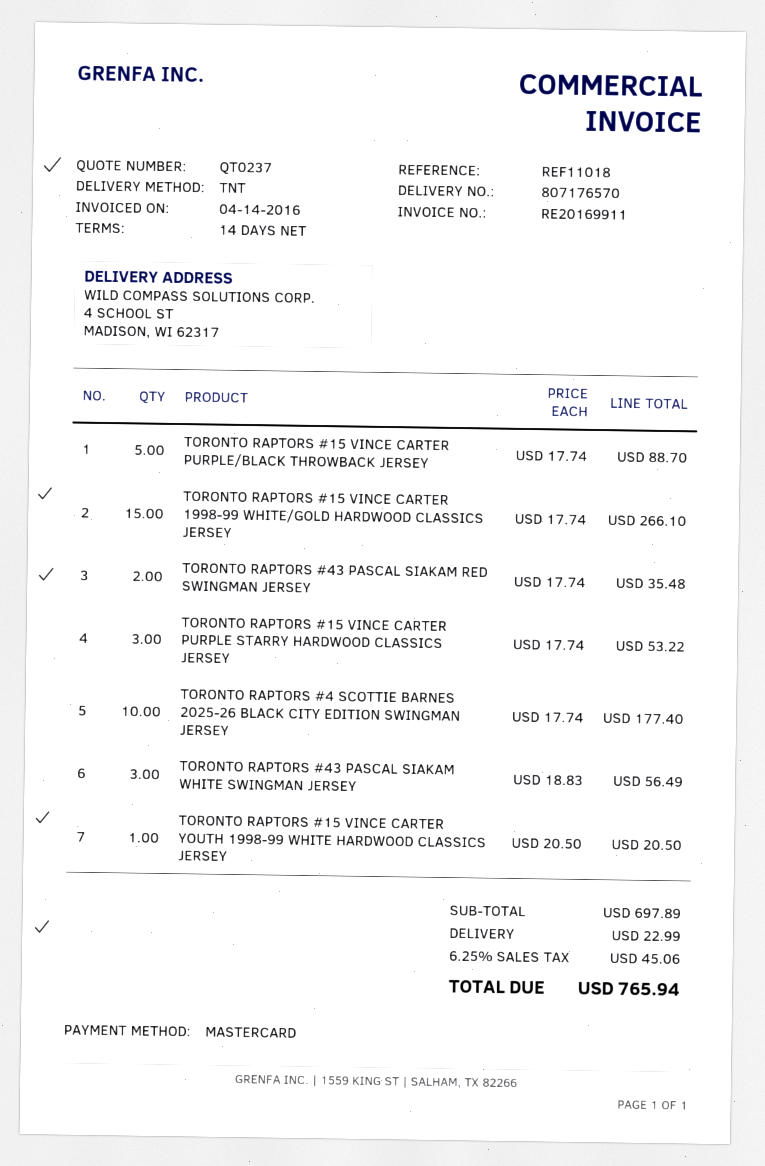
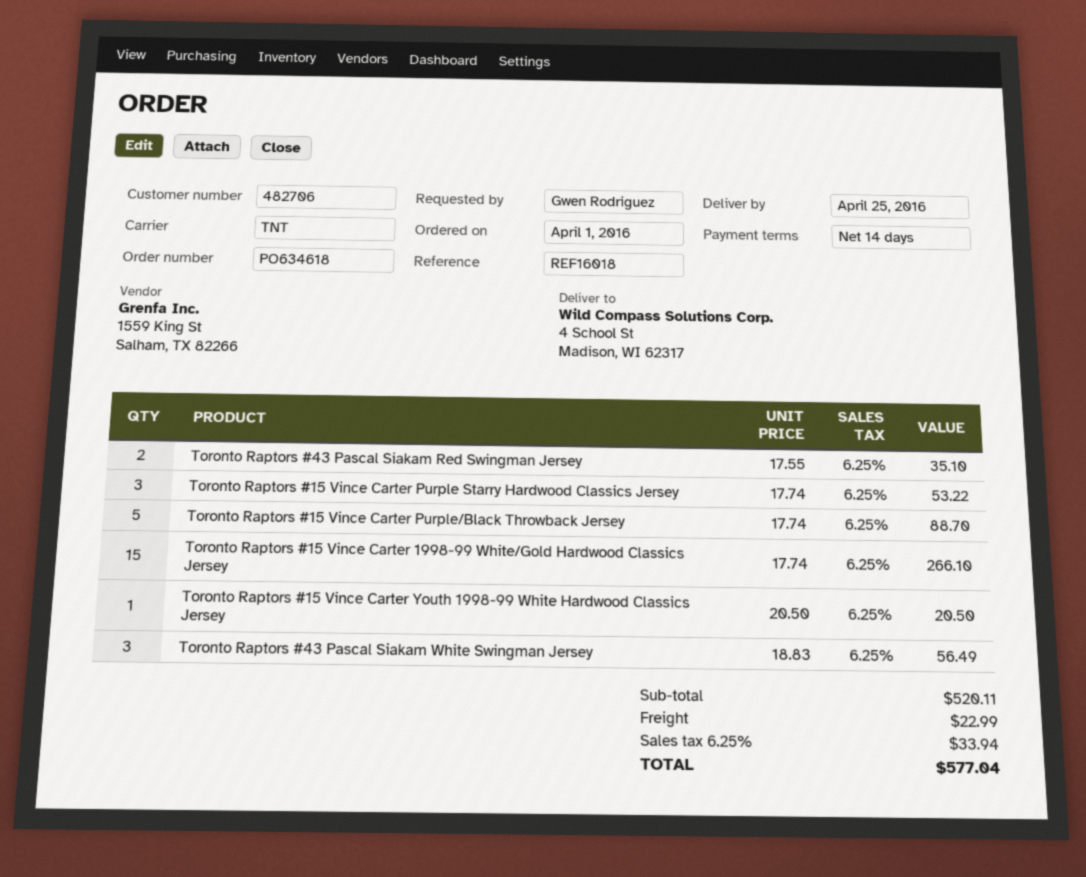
reference: REF11018 -> REF16018
TORONTO RAPTORS #43 PASCAL SIAKAM RED SWINGMAN JERSEY: 2 x 17.74 = 35.48 -> 2 x 17.55 = 35.10
TORONTO RAPTORS #4 SCOTTIE BARNES 2025-26 BLACK CITY EDITION SWINGMAN JERSEY: 10 x 17.74 = 177.40 -> none
subtotal: 697.89 -> 520.11
tax: 6.25% = 45.06 -> 6.25% = 33.94
total: 765.94 -> 577.04

